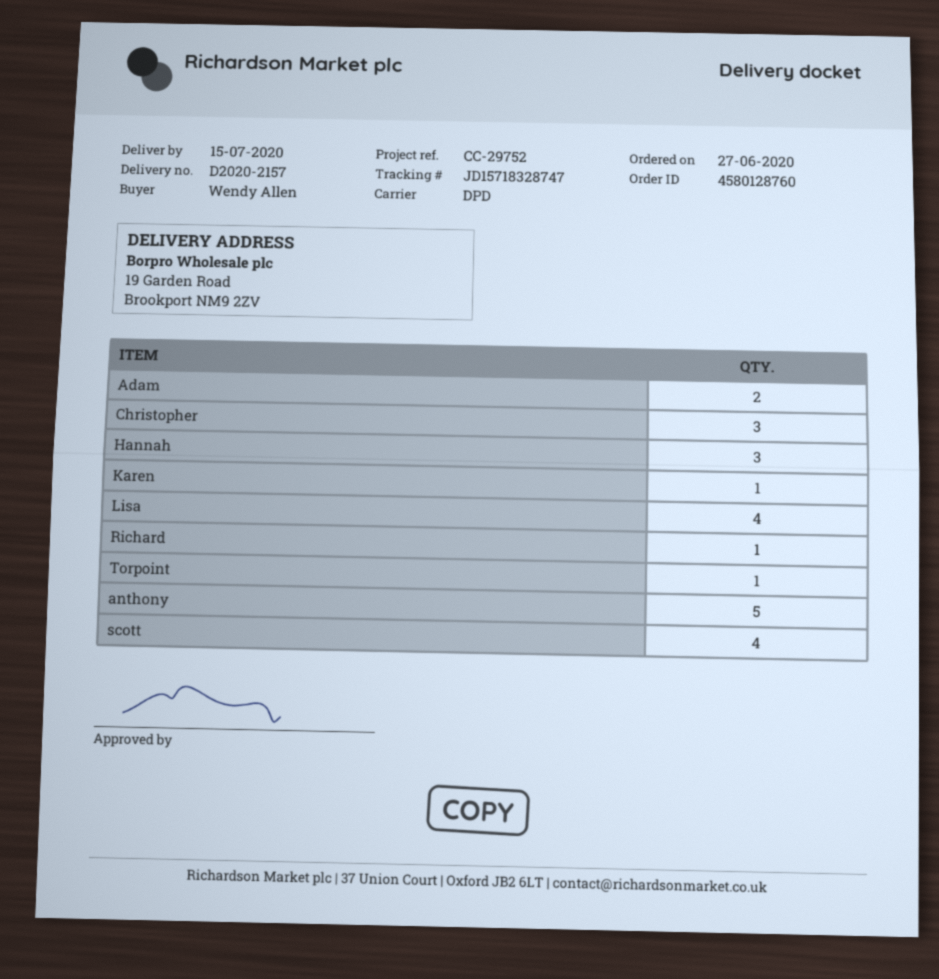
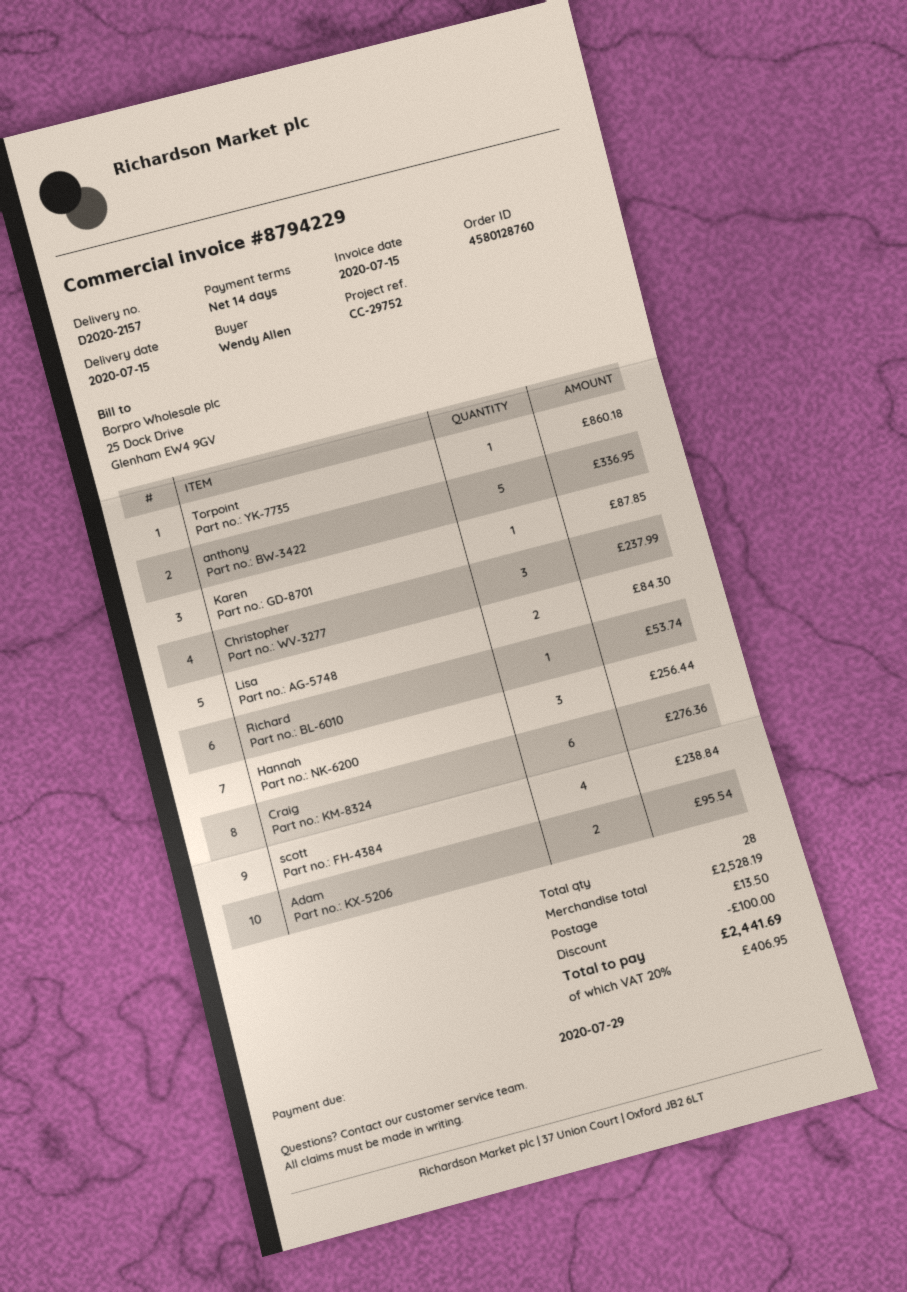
Lisa: 4 -> 2
Craig: none -> 6

